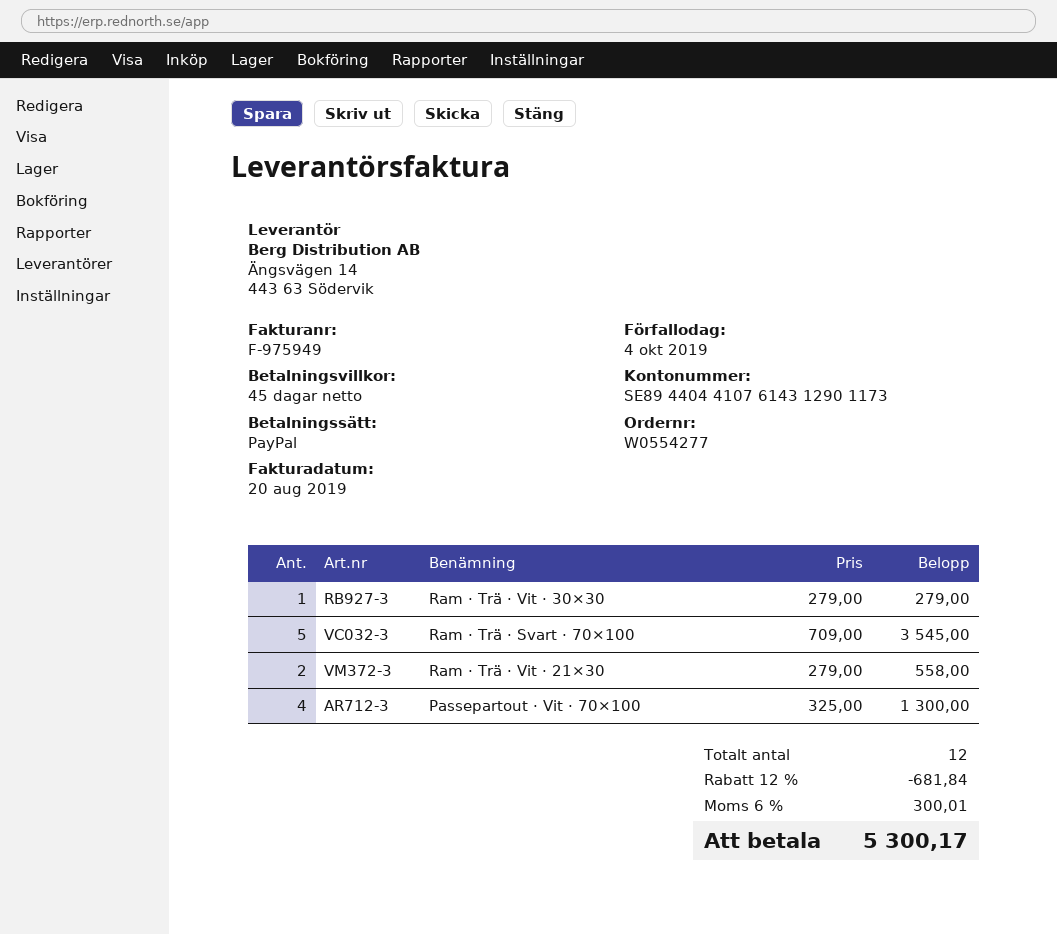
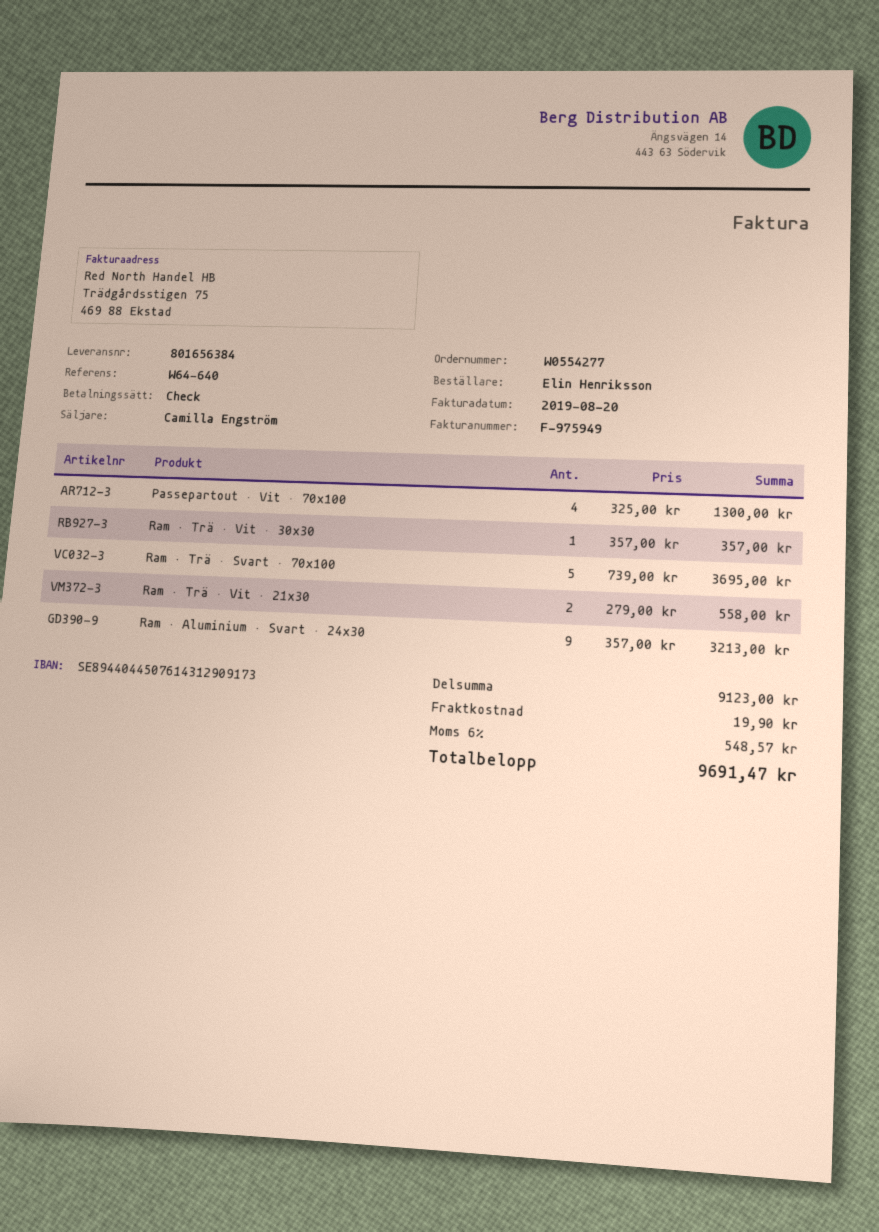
payment method: PayPal -> cheque
bank account: SE8944044107614312901173 -> SE8944044507614312909173
Ram · Trä · Vit · 30×30: 1 x 279.00 = 279.00 -> 1 x 357.00 = 357.00
Ram · Trä · Svart · 70×100: 5 x 709.00 = 3545.00 -> 5 x 739.00 = 3695.00
Ram · Aluminium · Svart · 24×30: none -> 9 x 357.00 = 3213.00
discount: 12% = 681.84 -> none
shipping: none -> 19.90
tax: 6% = 300.01 -> 6% = 548.57
total: 5300.17 -> 9691.47

